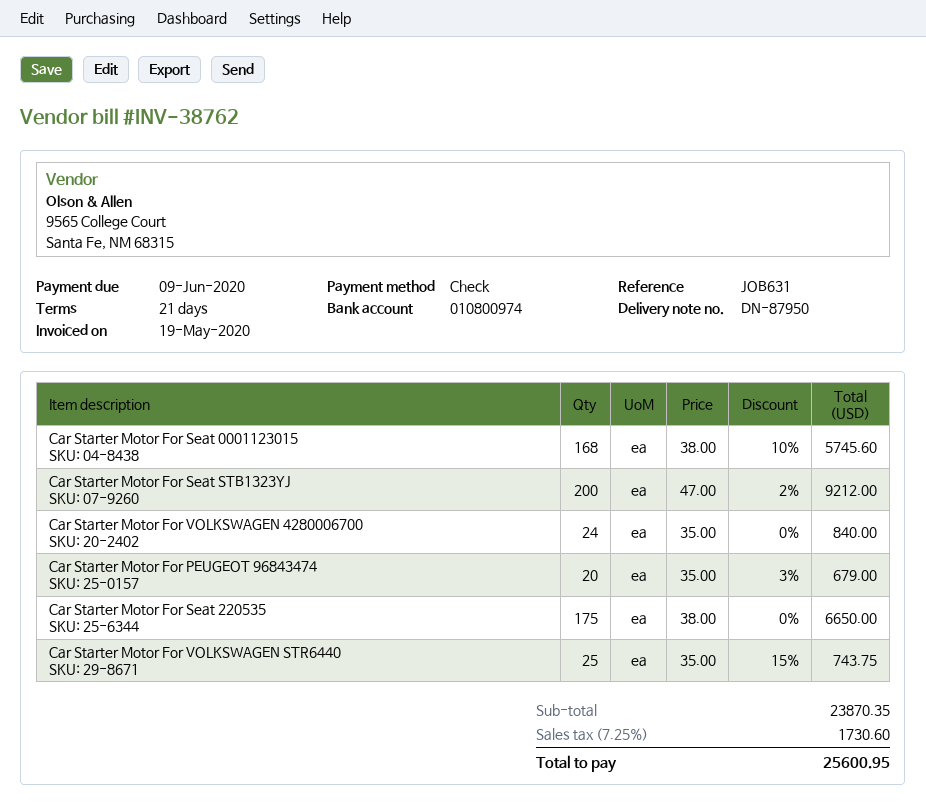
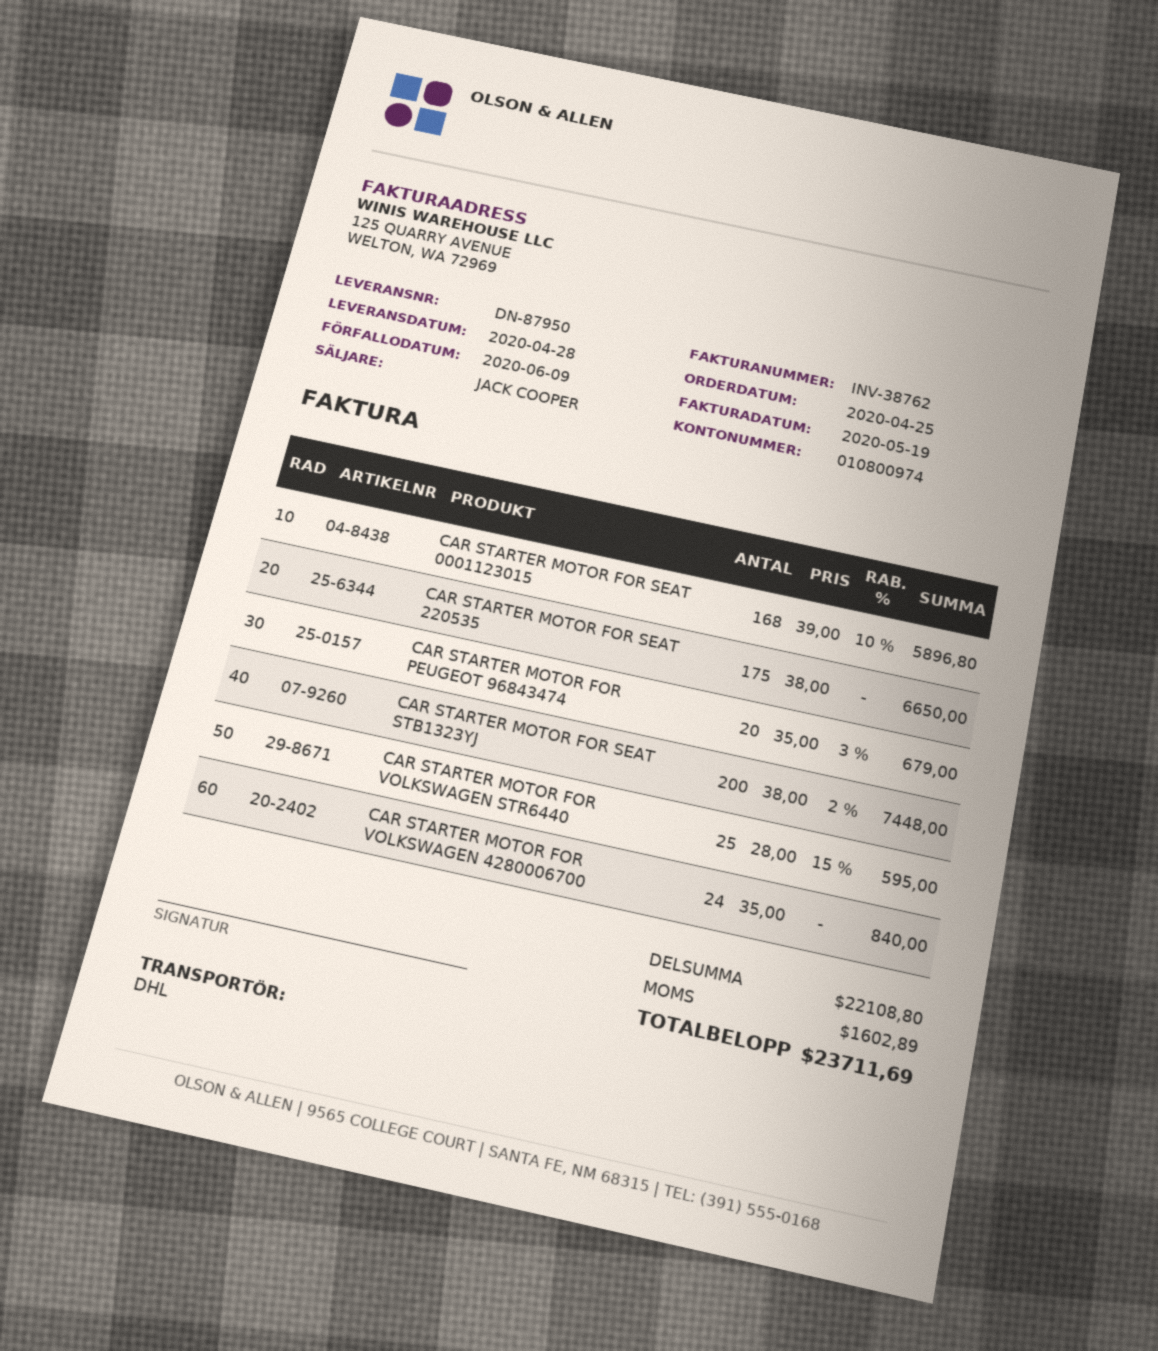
Car Starter Motor For Seat 0001123015: 168 x 38.00 - 10% = 5745.60 -> 168 x 39.00 - 10% = 5896.80
Car Starter Motor For Seat STB1323YJ: 200 x 47.00 - 2% = 9212.00 -> 200 x 38.00 - 2% = 7448.00
Car Starter Motor For VOLKSWAGEN STR6440: 25 x 35.00 - 15% = 743.75 -> 25 x 28.00 - 15% = 595.00
subtotal: 23870.35 -> 22108.80
tax: 1730.60 -> 1602.89
total: 25600.95 -> 23711.69

